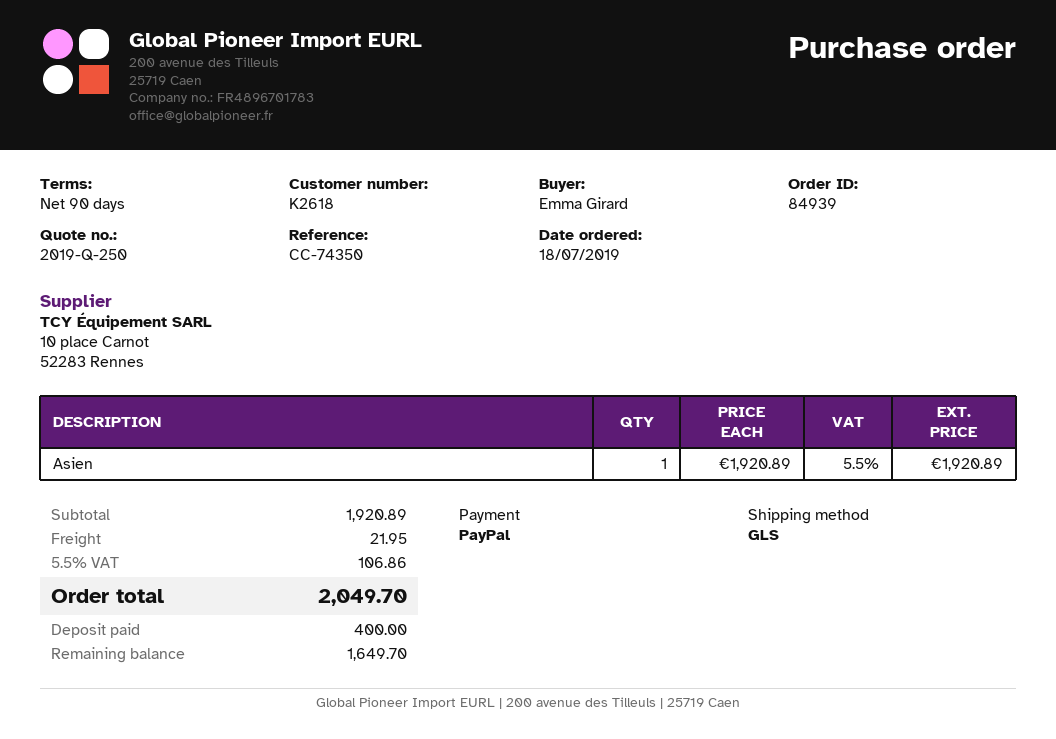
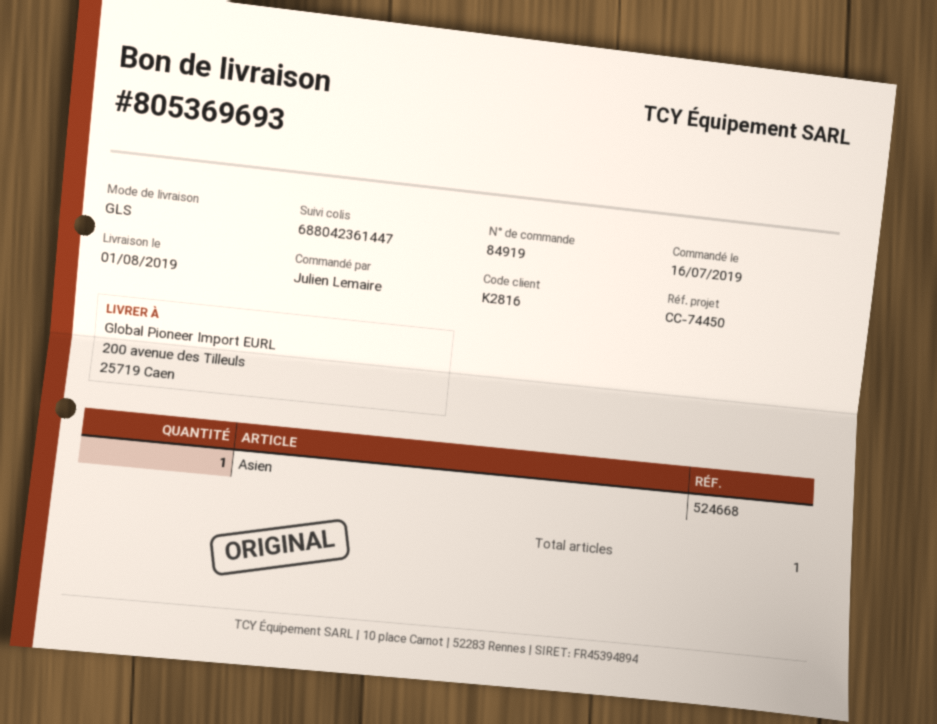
order number: 84939 -> 84919
order date: 2019-07-18 -> 2019-07-16
customer number: K2618 -> K2816
reference: CC-74350 -> CC-74450
ordered by: Emma Girard -> Julien Lemaire

